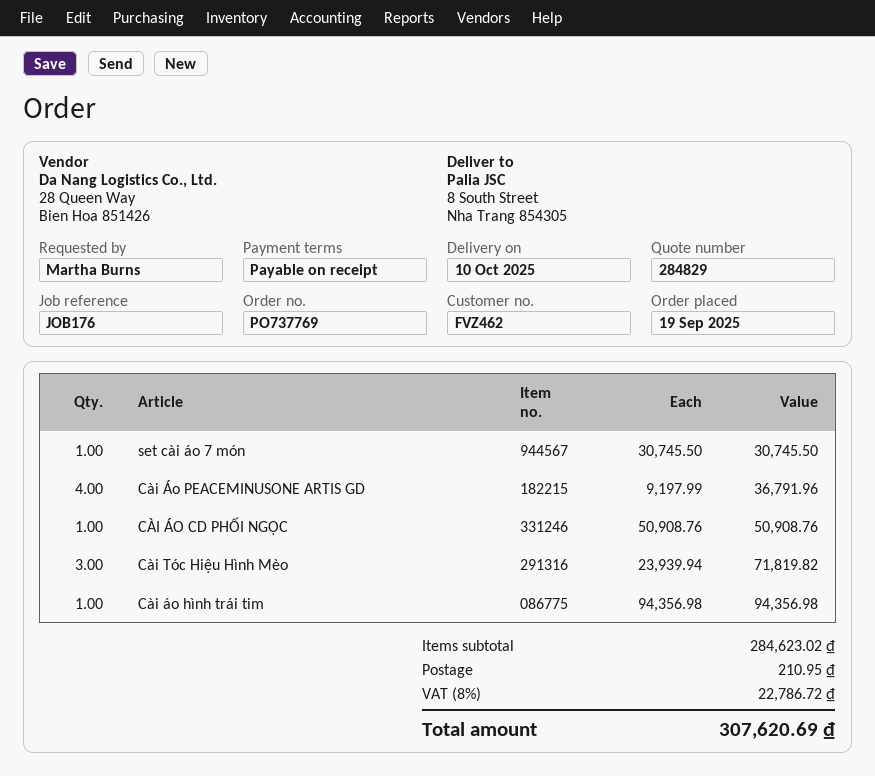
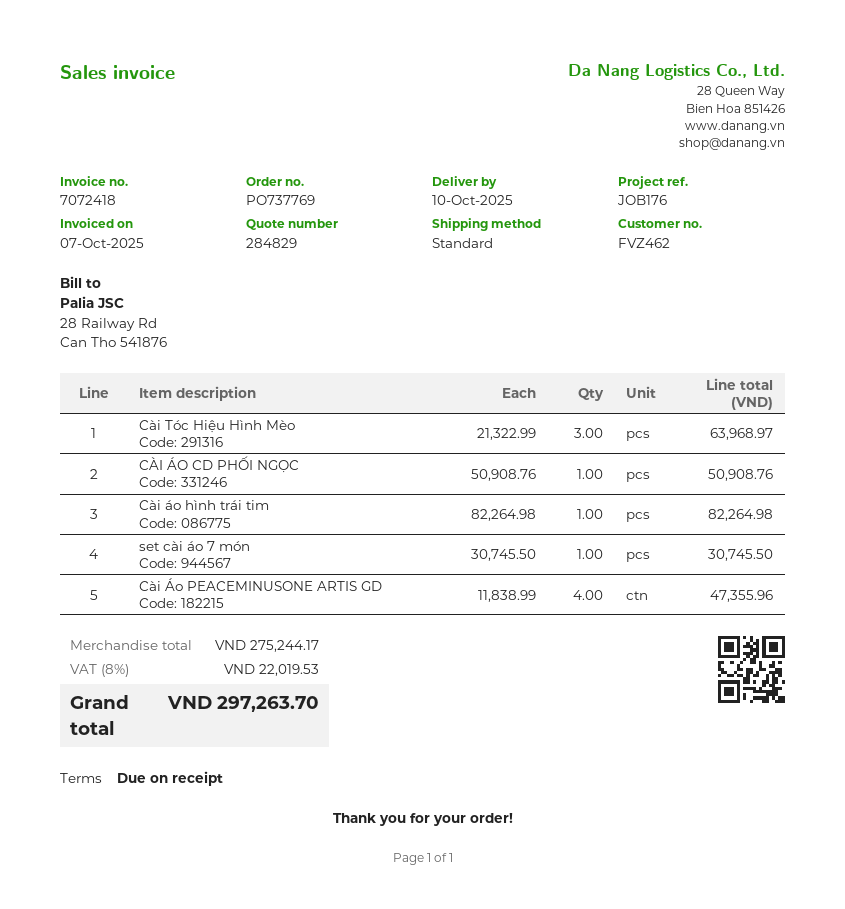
Cài Áo PEACEMINUSONE ARTIS GD: 4 x 9197.99 = 36791.96 -> 4 x 11838.99 = 47355.96
Cài Tóc Hiệu Hình Mèo: 3 x 23939.94 = 71819.82 -> 3 x 21322.99 = 63968.97
Cài áo hình trái tim: 1 x 94356.98 = 94356.98 -> 1 x 82264.98 = 82264.98
subtotal: 284623.02 -> 275244.17
shipping: 210.95 -> none
tax: 8% = 22786.72 -> 8% = 22019.53
total: 307620.69 -> 297263.70

